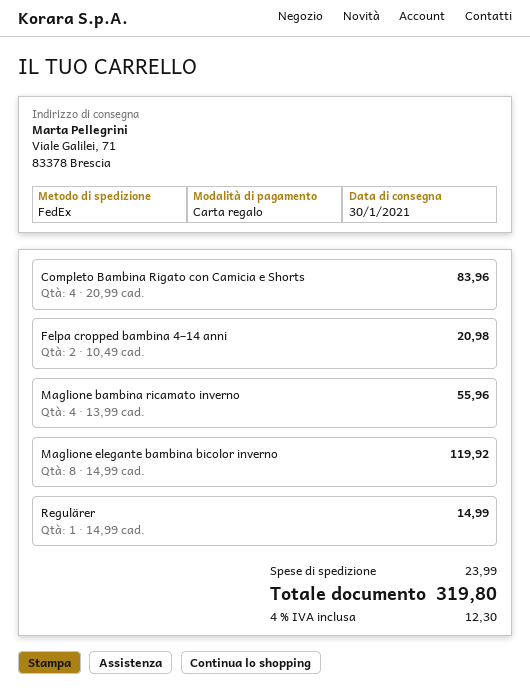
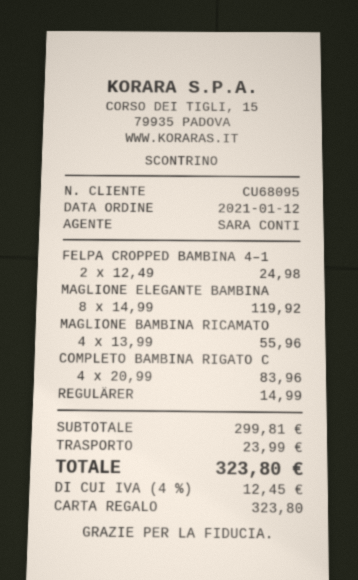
Felpa cropped bambina 4–14 anni: 2 x 10.49 = 20.98 -> 2 x 12.49 = 24.98
tax: 4% = 12.30 -> 4% = 12.45
total: 319.80 -> 323.80

